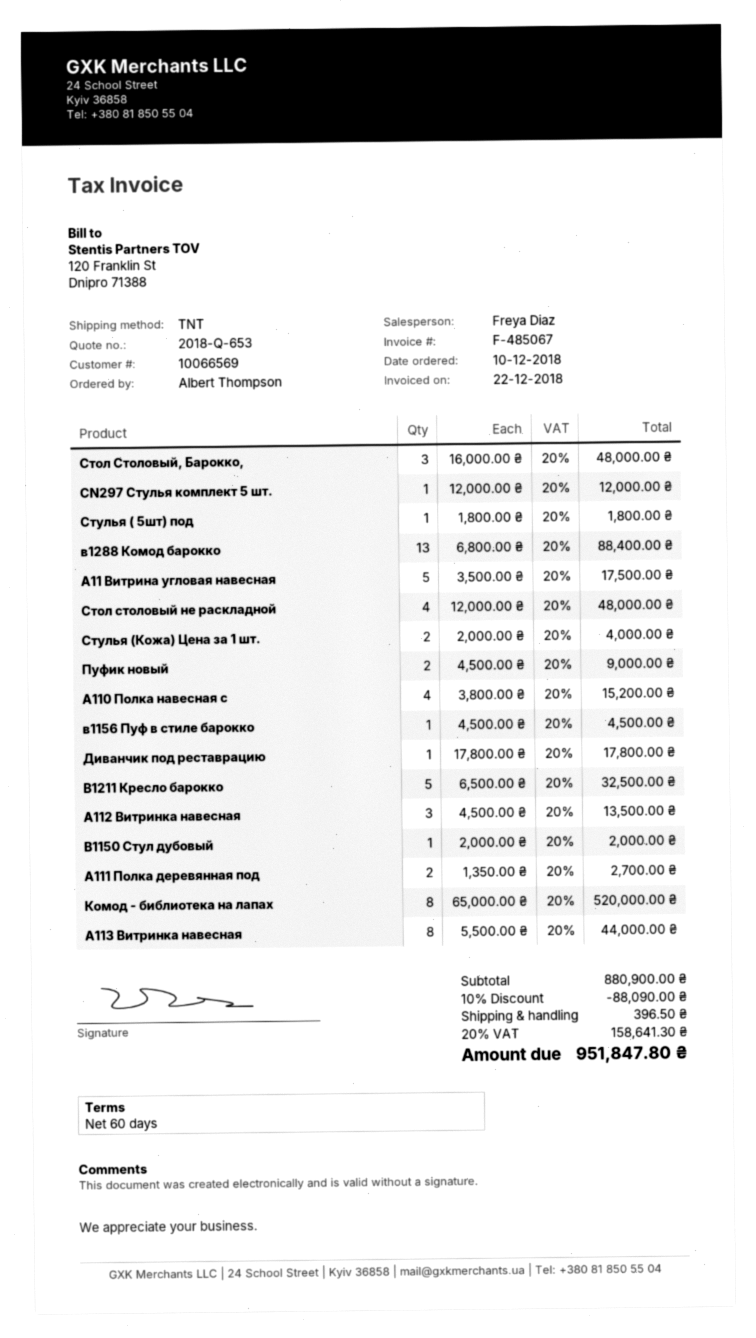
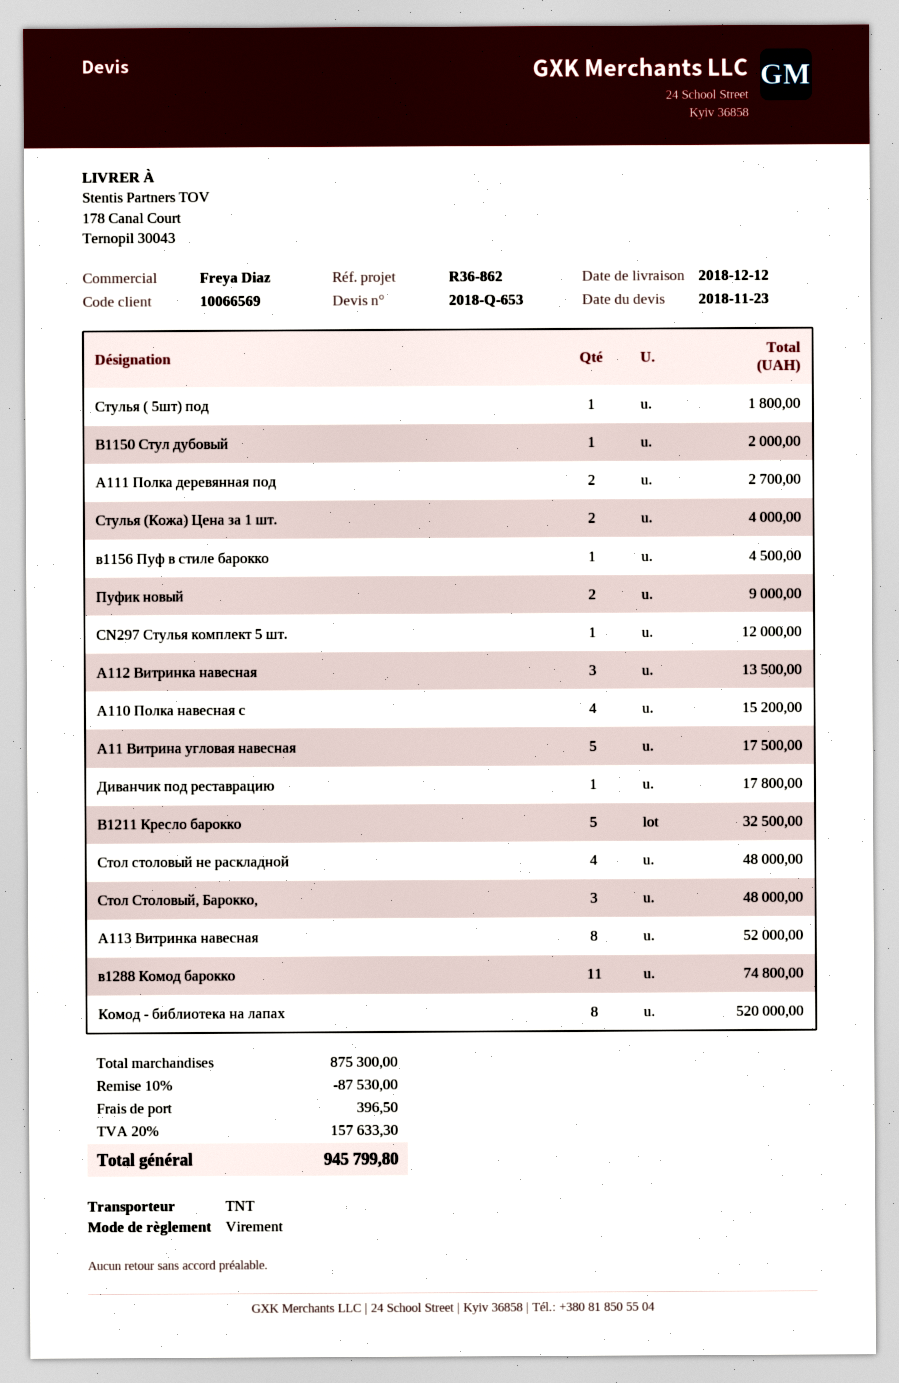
в1288 Комод барокко: 13 for 88400.00 -> 11 for 74800.00
А113 Витринка навесная: 8 for 44000.00 -> 8 for 52000.00
subtotal: 880900.00 -> 875300.00
discount: 10% = 88090.00 -> 10% = 87530.00
tax: 20% = 158641.30 -> 20% = 157633.30
total: 951847.80 -> 945799.80

